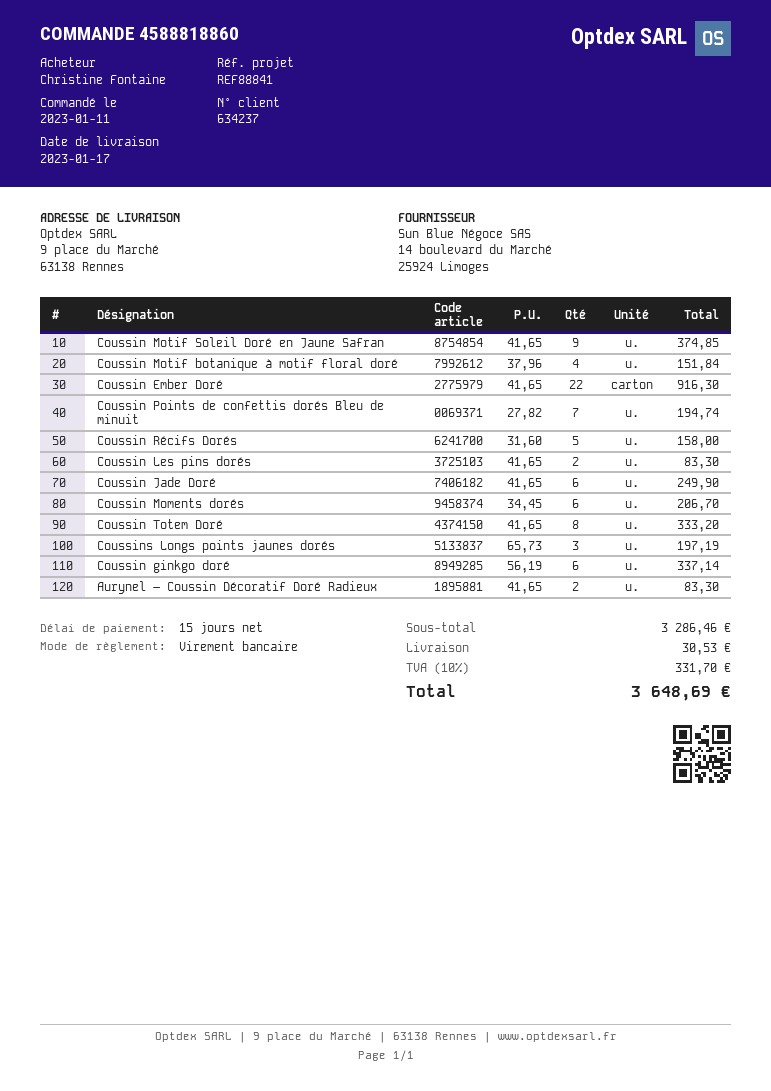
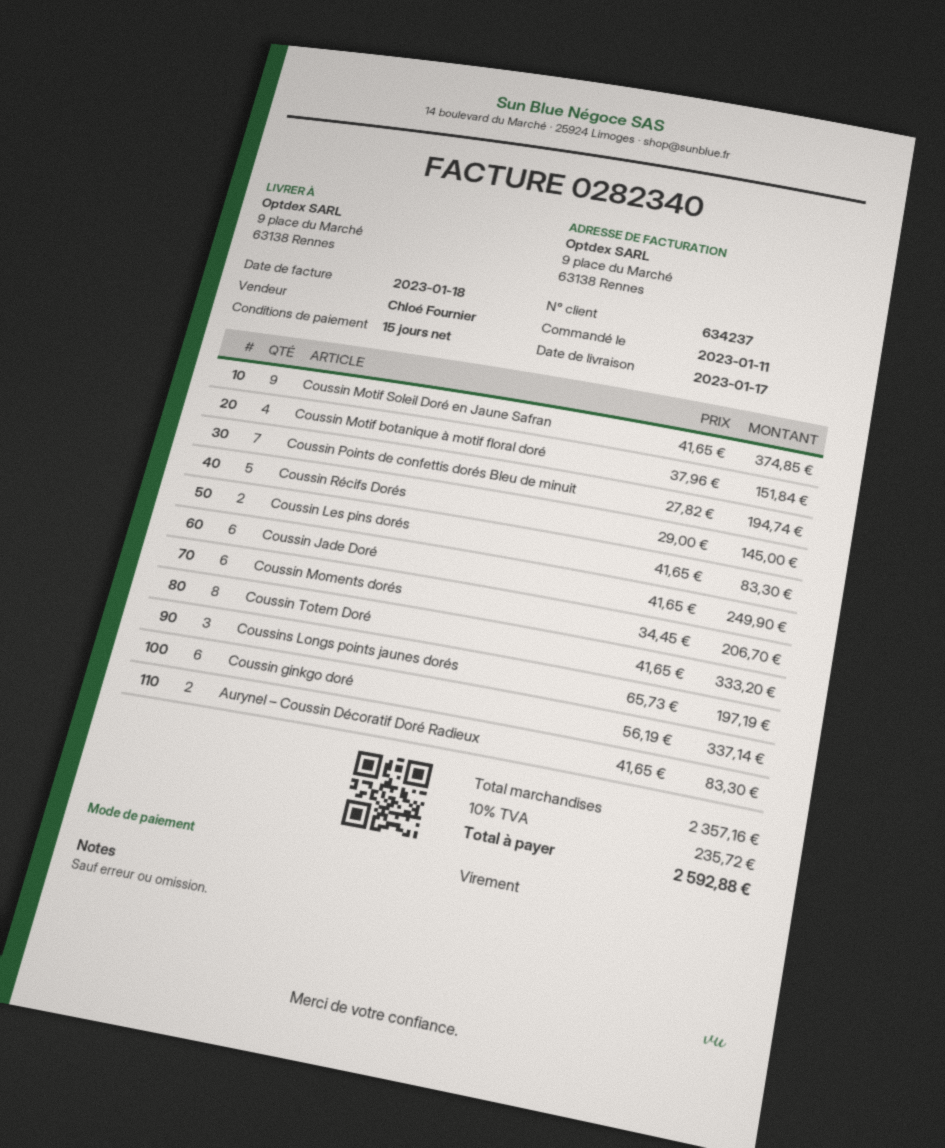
Coussin Ember Doré: 22 x 41.65 = 916.30 -> none
Coussin Récifs Dorés: 5 x 31.60 = 158.00 -> 5 x 29.00 = 145.00
subtotal: 3286.46 -> 2357.16
shipping: 30.53 -> none
tax: 10% = 331.70 -> 10% = 235.72
total: 3648.69 -> 2592.88

